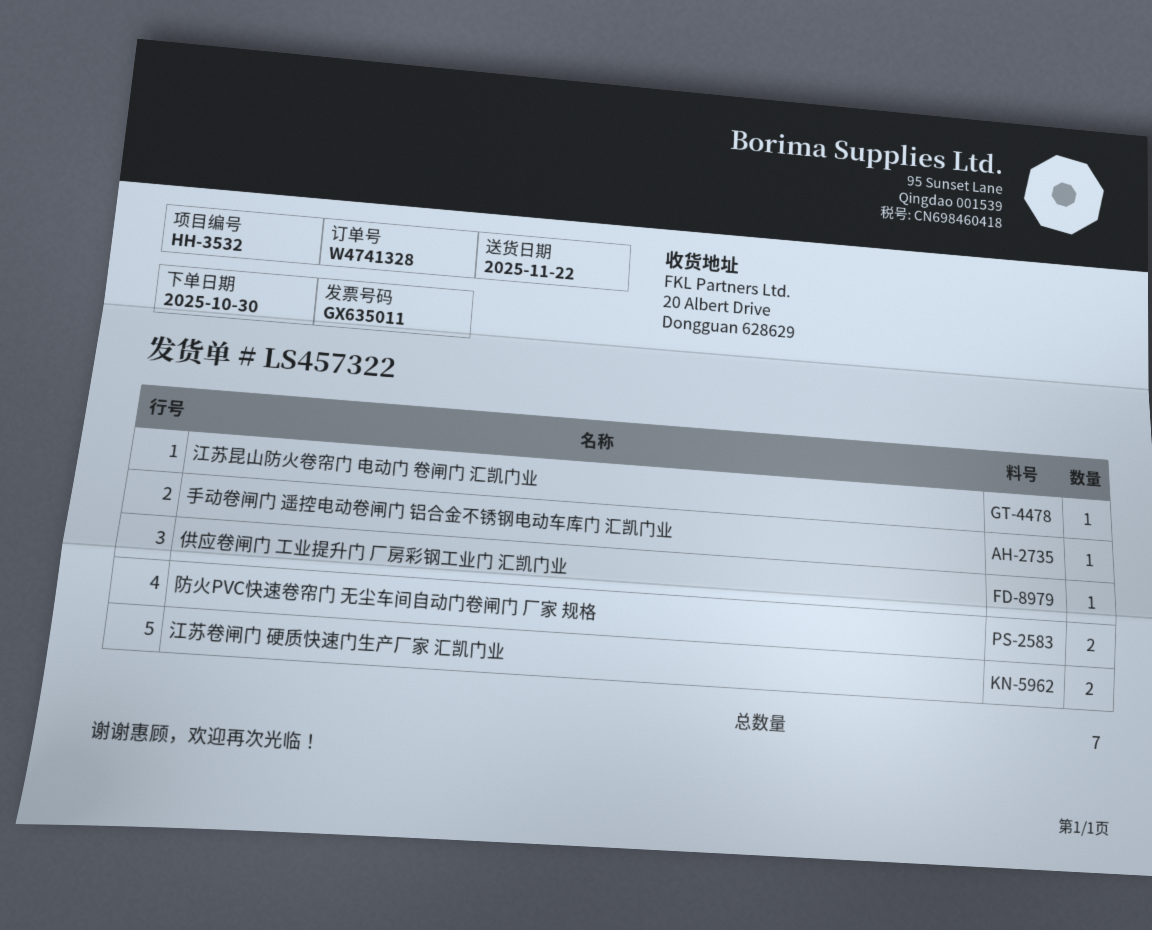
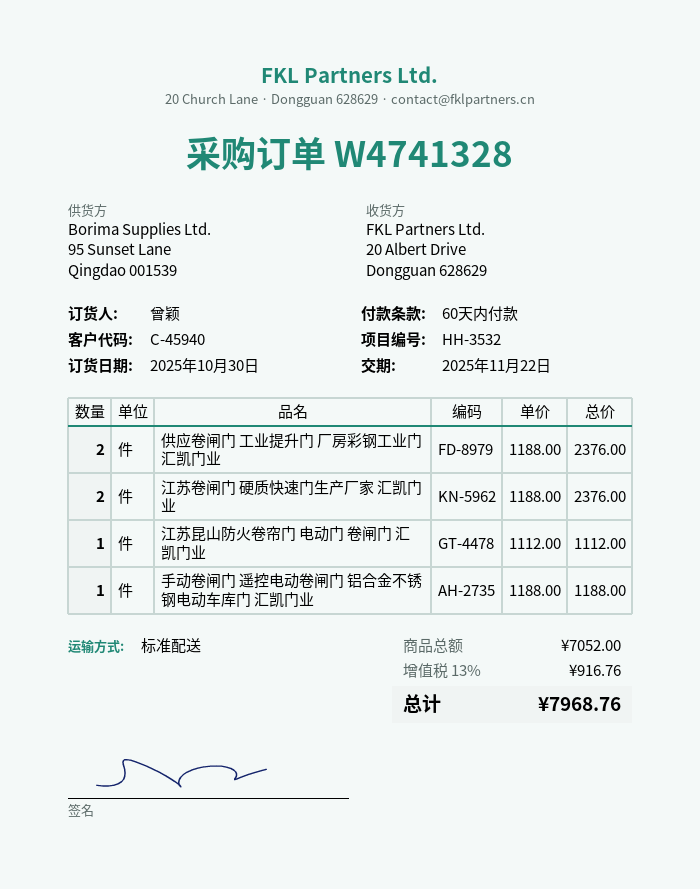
供应卷闸门 工业提升门 厂房彩钢工业门 汇凯门业: 1 -> 2
防火PVC快速卷帘门 无尘车间自动门卷闸门 厂家 规格: 2 -> none

